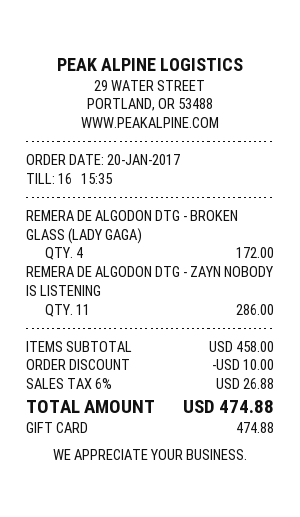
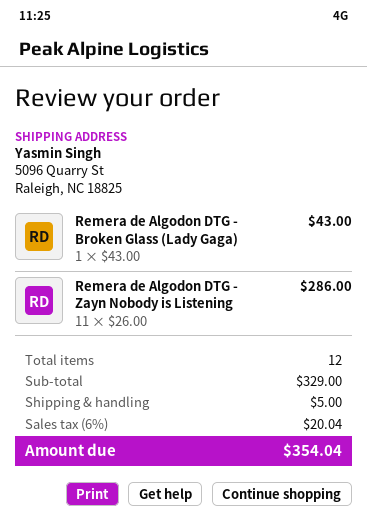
REMERA DE ALGODON DTG - BROKEN GLASS (LADY GAGA): 4 for 172.00 -> 1 for 43.00
subtotal: 458.00 -> 329.00
discount: 10.00 -> none
shipping: none -> 5.00
tax: 6% = 26.88 -> 6% = 20.04
total: 474.88 -> 354.04

